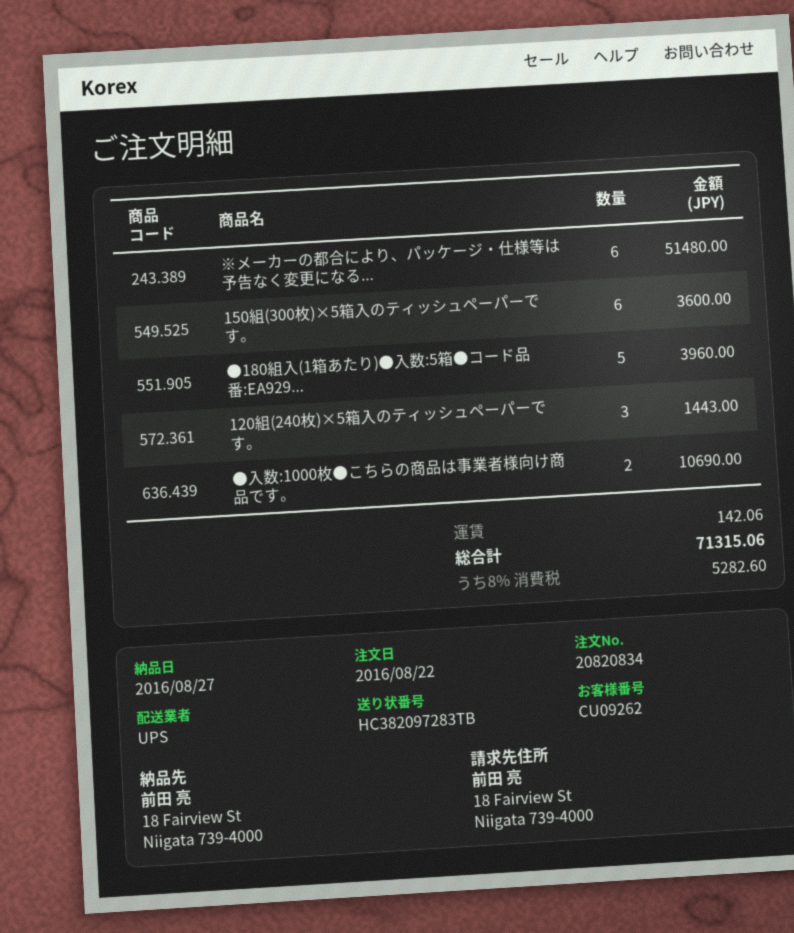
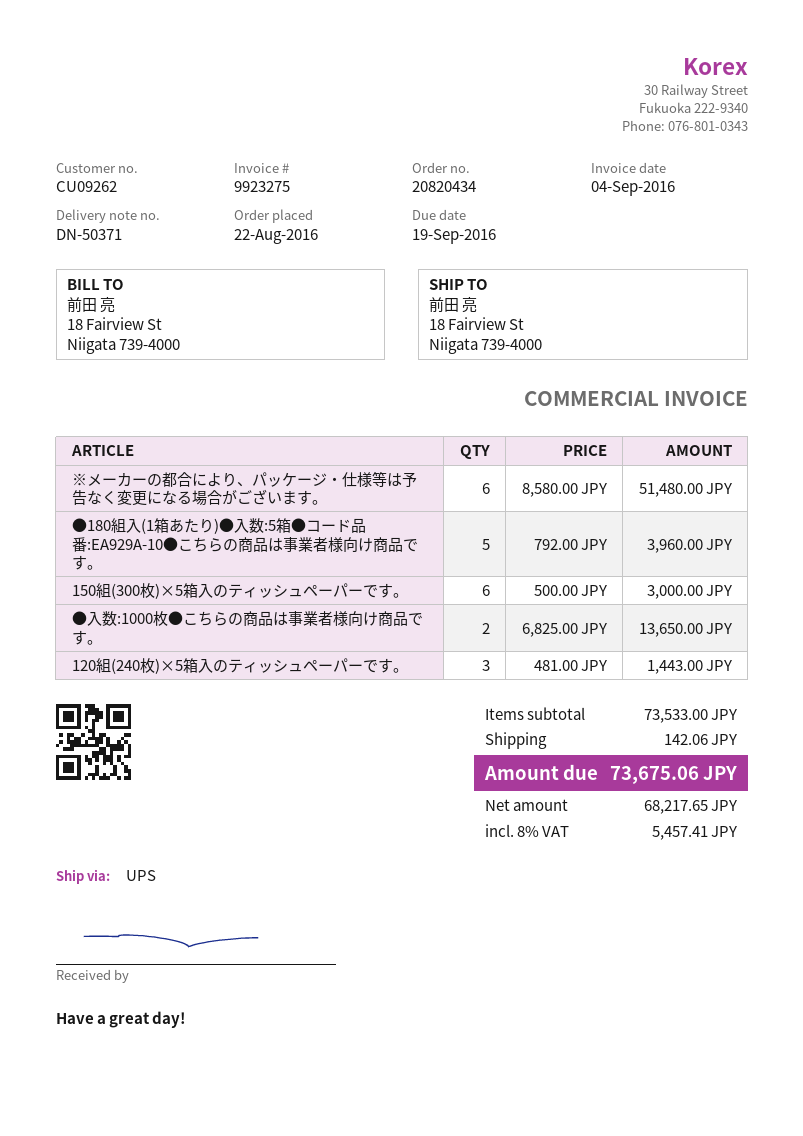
order number: 20820834 -> 20820434
150組(300枚)×5箱入のティッシュペーパーです。: 6 for 3600.00 -> 6 for 3000.00
●入数:1000枚●こちらの商品は事業者様向け商品です。: 2 for 10690.00 -> 2 for 13650.00
tax: 8% = 5282.60 -> 8% = 5457.41
total: 71315.06 -> 73675.06

